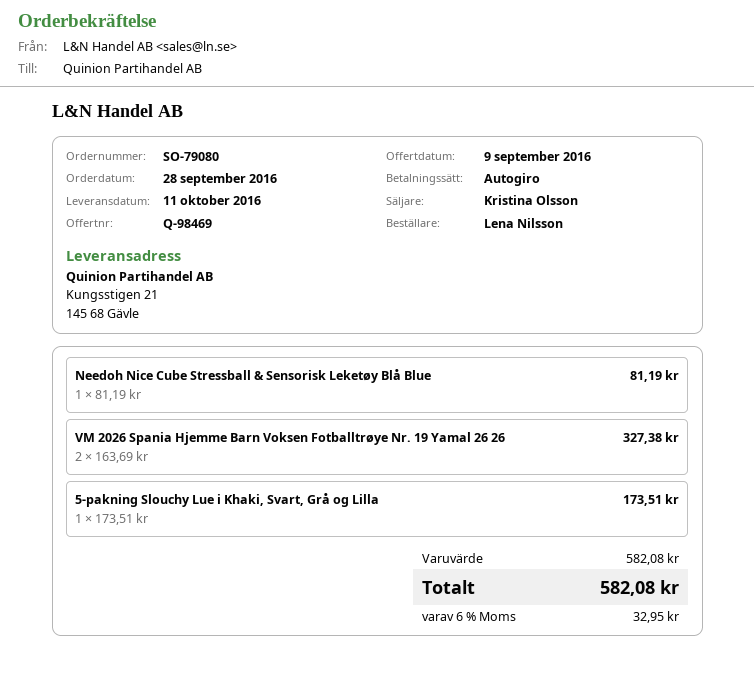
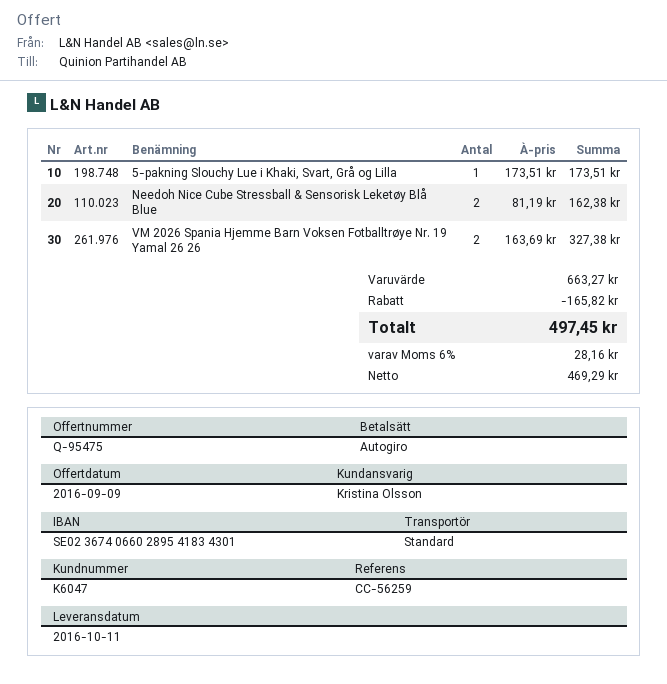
quote number: Q-98469 -> Q-95475
Needoh Nice Cube Stressball & Sensorisk Leketøy Blå Blue: 1 x 81.19 = 81.19 -> 2 x 81.19 = 162.38
subtotal: 582.08 -> 663.27
discount: none -> 165.82
tax: 6% = 32.95 -> 6% = 28.16
total: 582.08 -> 497.45

